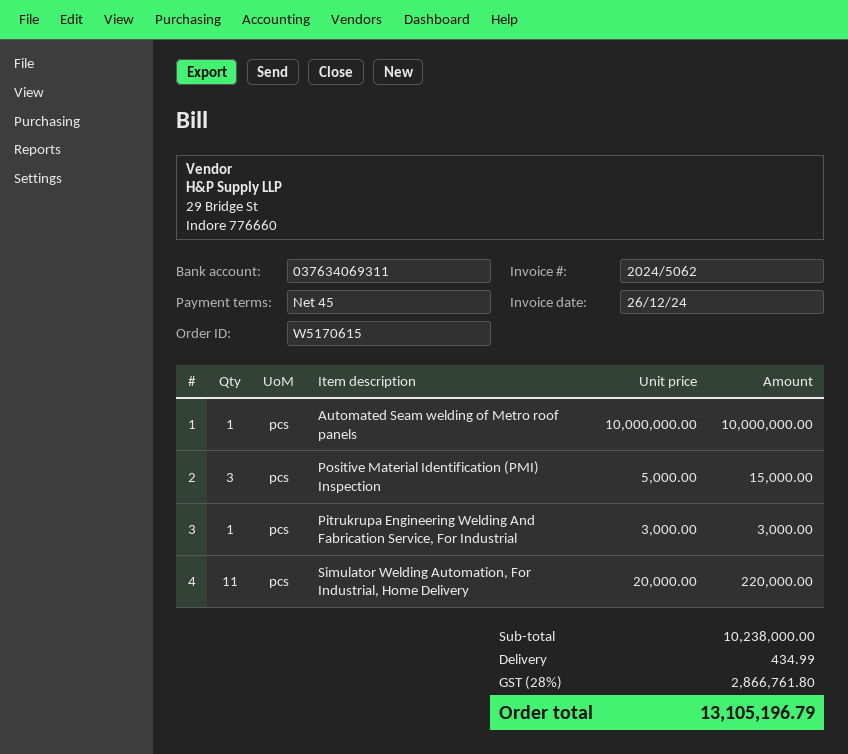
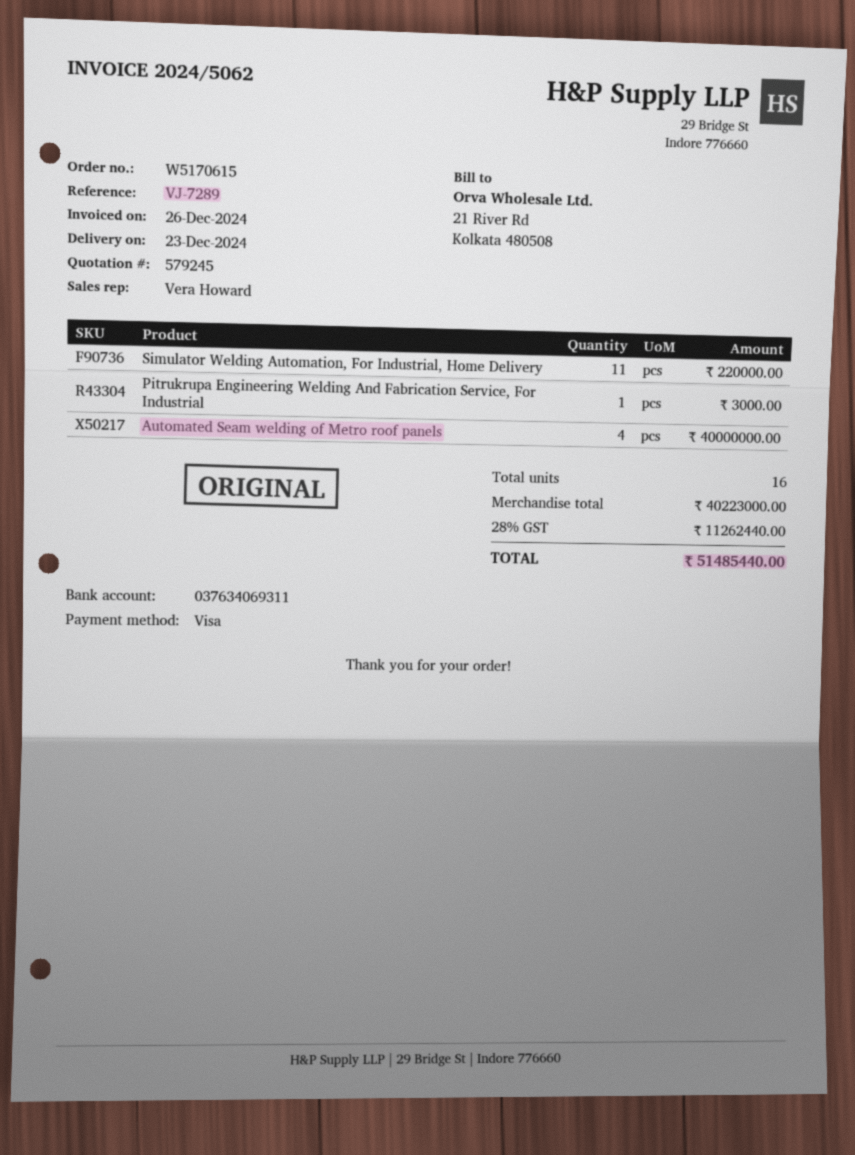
Automated Seam welding of Metro roof panels: 1 for 10000000.00 -> 4 for 40000000.00
Positive Material Identification (PMI) Inspection: 3 for 15000.00 -> none
subtotal: 10238000.00 -> 40223000.00
shipping: 434.99 -> none
tax: 28% = 2866761.80 -> 28% = 11262440.00
total: 13105196.79 -> 51485440.00

